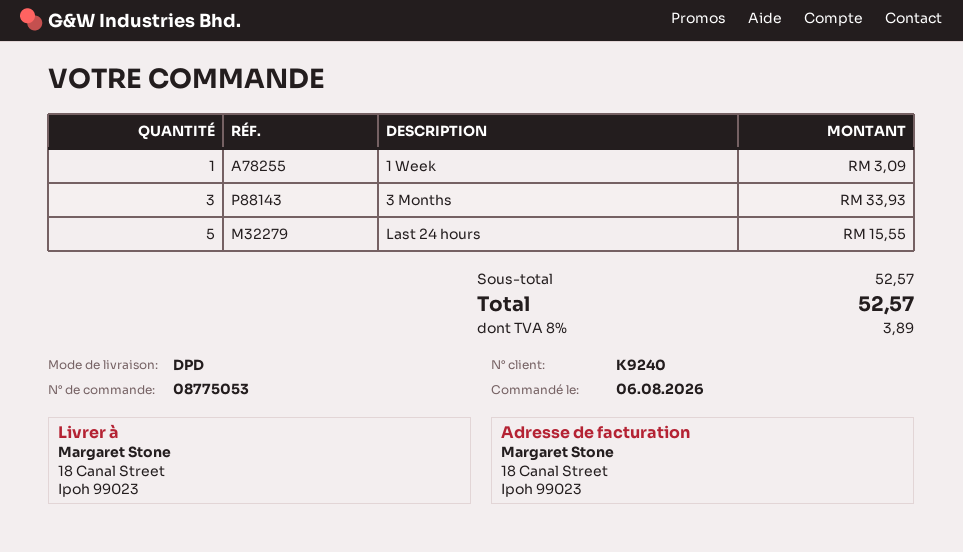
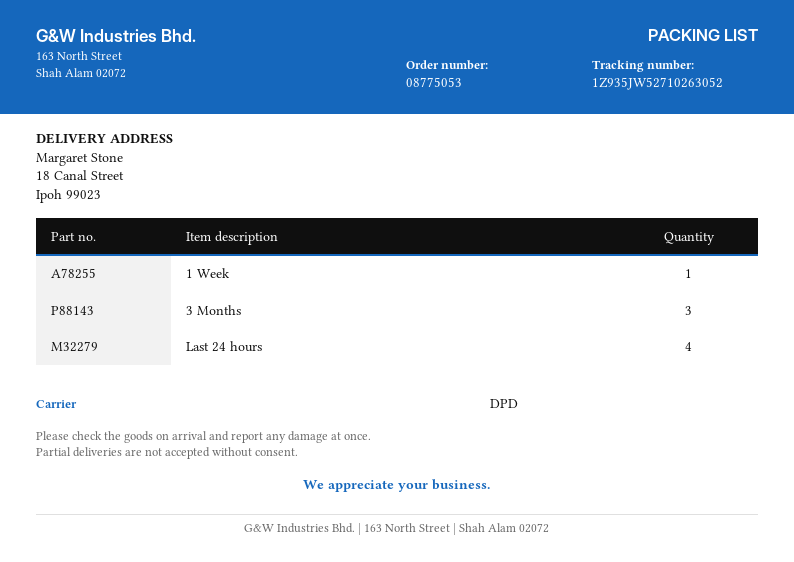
Last 24 hours: 5 -> 4

